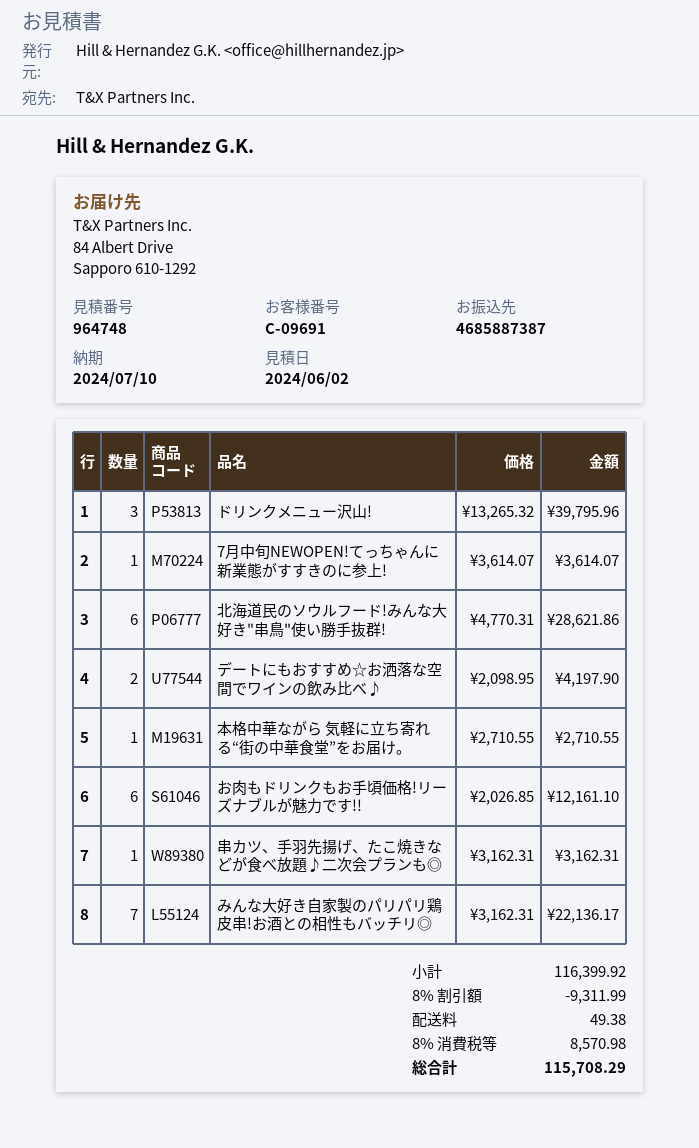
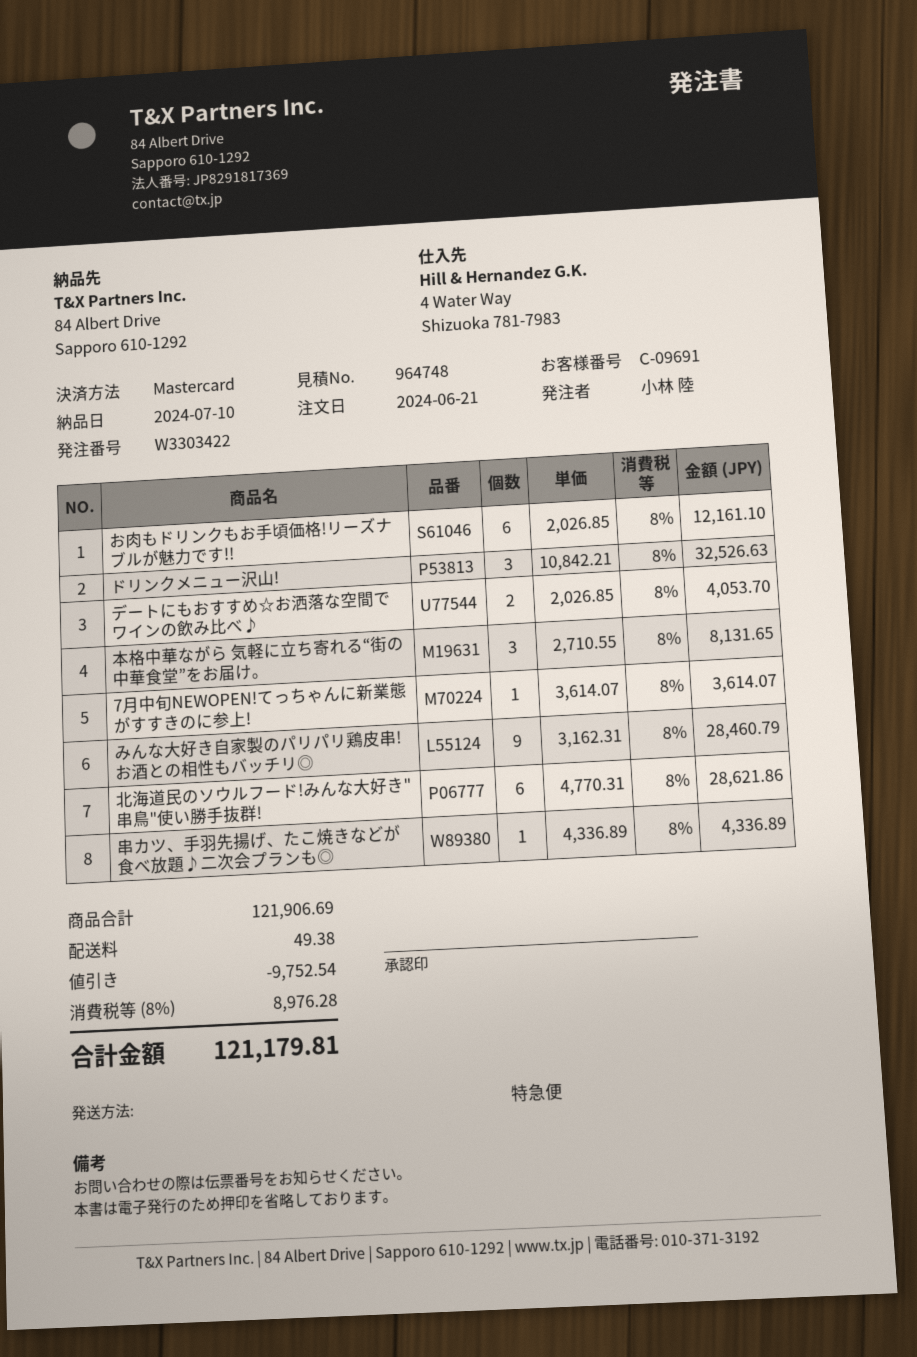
ドリンクメニュー沢山!: 3 x 13265.32 = 39795.96 -> 3 x 10842.21 = 32526.63
デートにもおすすめ☆お洒落な空間でワインの飲み比べ♪: 2 x 2098.95 = 4197.90 -> 2 x 2026.85 = 4053.70
本格中華ながら 気軽に立ち寄れる“街の中華食堂”をお届け。: 1 x 2710.55 = 2710.55 -> 3 x 2710.55 = 8131.65
串カツ、手羽先揚げ、たこ焼きなどが食べ放題♪二次会プランも◎: 1 x 3162.31 = 3162.31 -> 1 x 4336.89 = 4336.89
みんな大好き自家製のパリパリ鶏皮串!お酒との相性もバッチリ◎: 7 x 3162.31 = 22136.17 -> 9 x 3162.31 = 28460.79
subtotal: 116399.92 -> 121906.69
discount: 9311.99 -> 9752.54
tax: 8% = 8570.98 -> 8% = 8976.28
total: 115708.29 -> 121179.81

